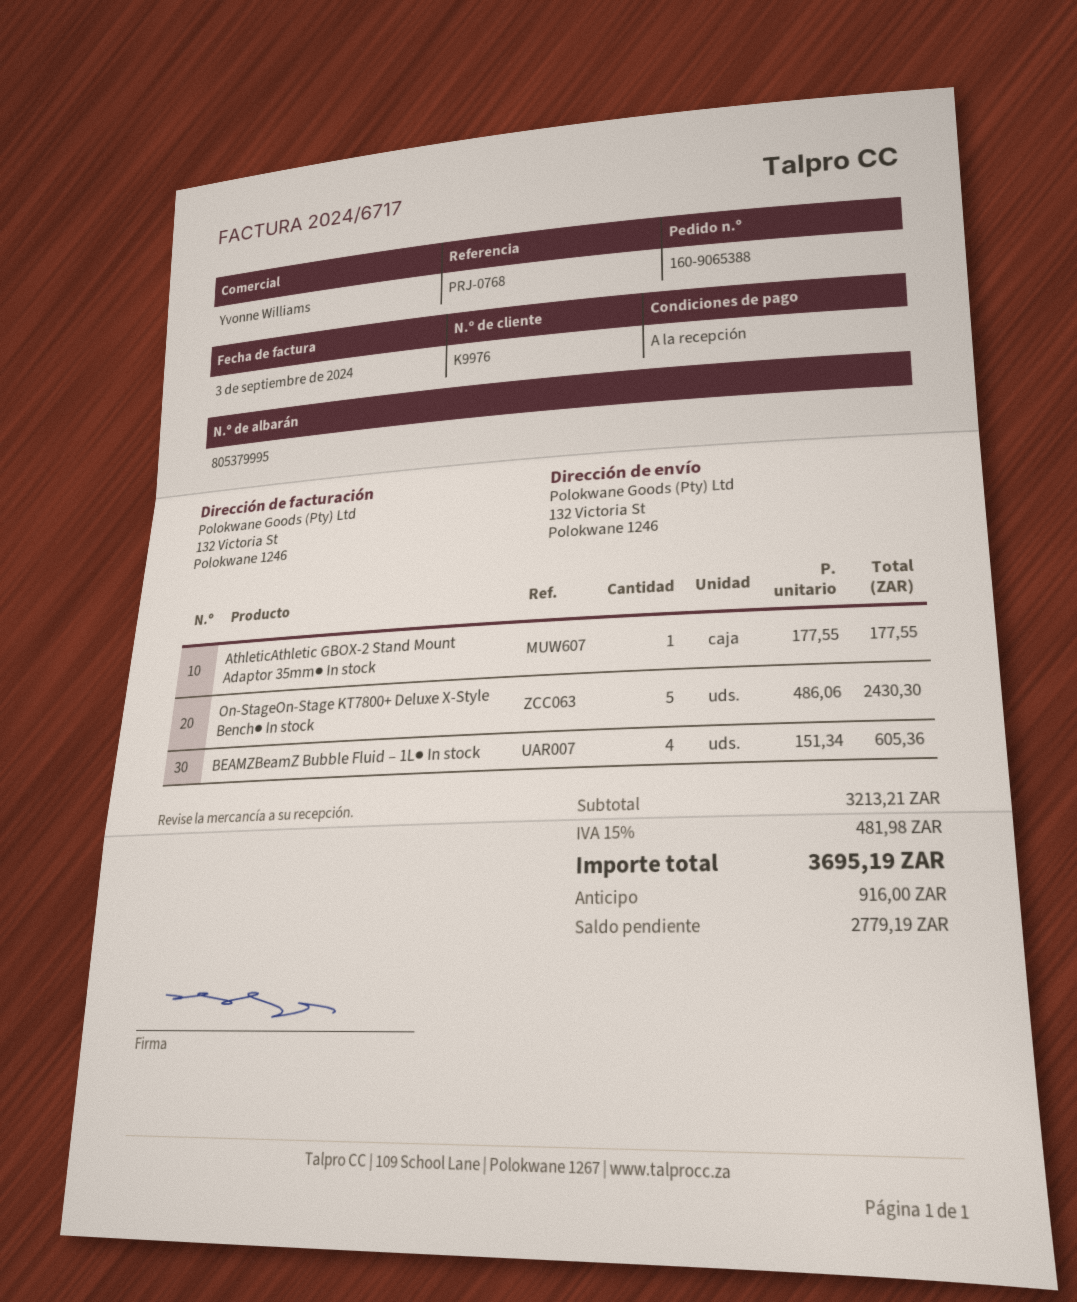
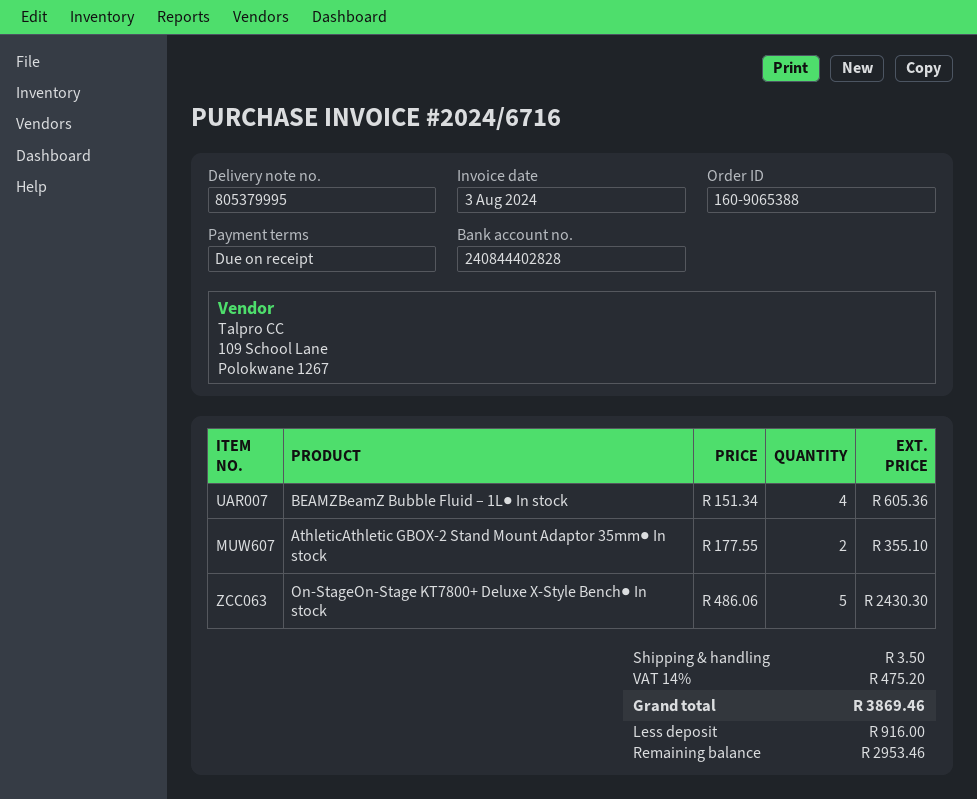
invoice number: 2024/6717 -> 2024/6716
invoice date: 2024-09-03 -> 2024-08-03
AthleticAthletic GBOX-2 Stand Mount Adaptor 35mm● In stock: 1 x 177.55 = 177.55 -> 2 x 177.55 = 355.10
shipping: none -> 3.50
tax: 15% = 481.98 -> 14% = 475.20
total: 3695.19 -> 3869.46
balance: 2779.19 -> 2953.46

